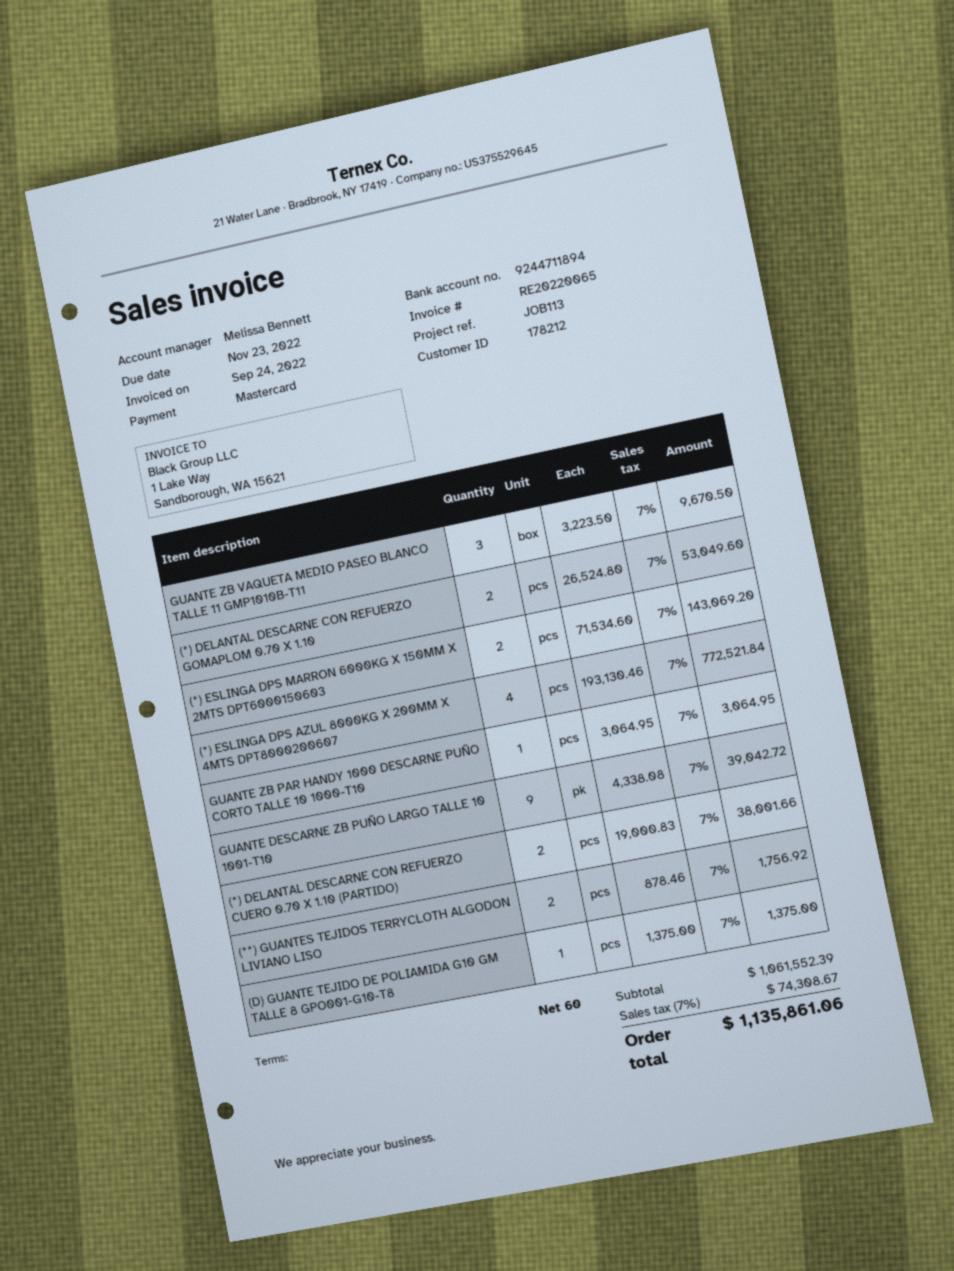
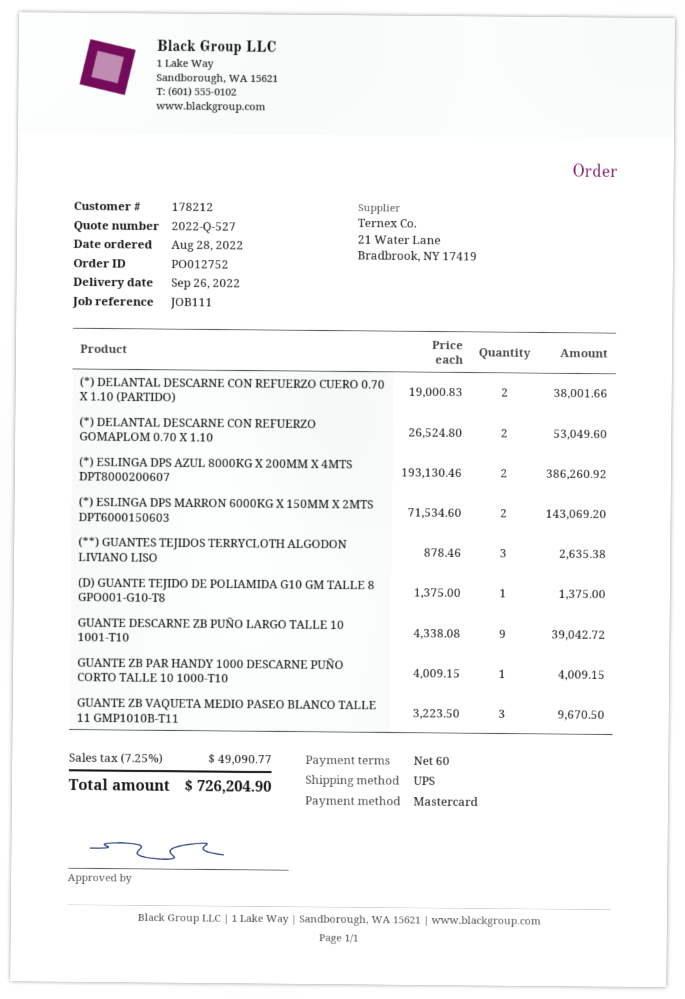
reference: JOB113 -> JOB111
(*) ESLINGA DPS AZUL 8000KG X 200MM X 4MTS DPT8000200607: 4 x 193130.46 = 772521.84 -> 2 x 193130.46 = 386260.92
GUANTE ZB PAR HANDY 1000 DESCARNE PUÑO CORTO TALLE 10 1000-T10: 1 x 3064.95 = 3064.95 -> 1 x 4009.15 = 4009.15
(**) GUANTES TEJIDOS TERRYCLOTH ALGODON LIVIANO LISO: 2 x 878.46 = 1756.92 -> 3 x 878.46 = 2635.38
tax: 7% = 74308.67 -> 7.25% = 49090.77
total: 1135861.06 -> 726204.90

